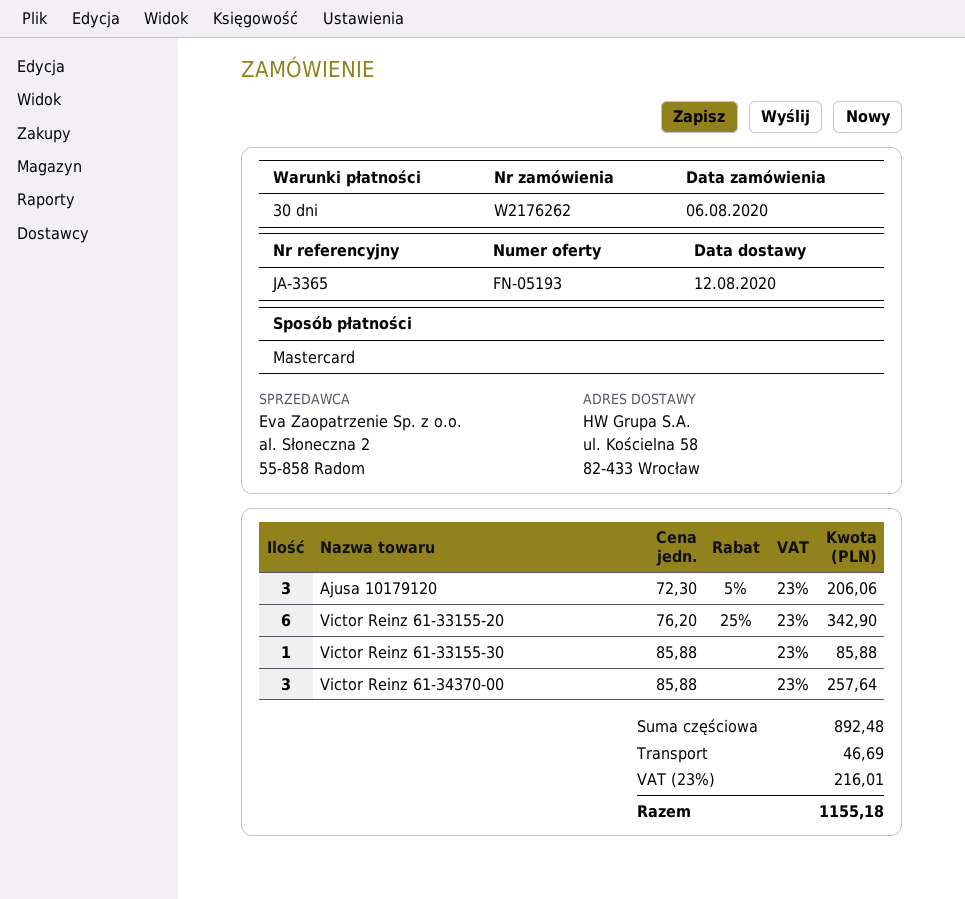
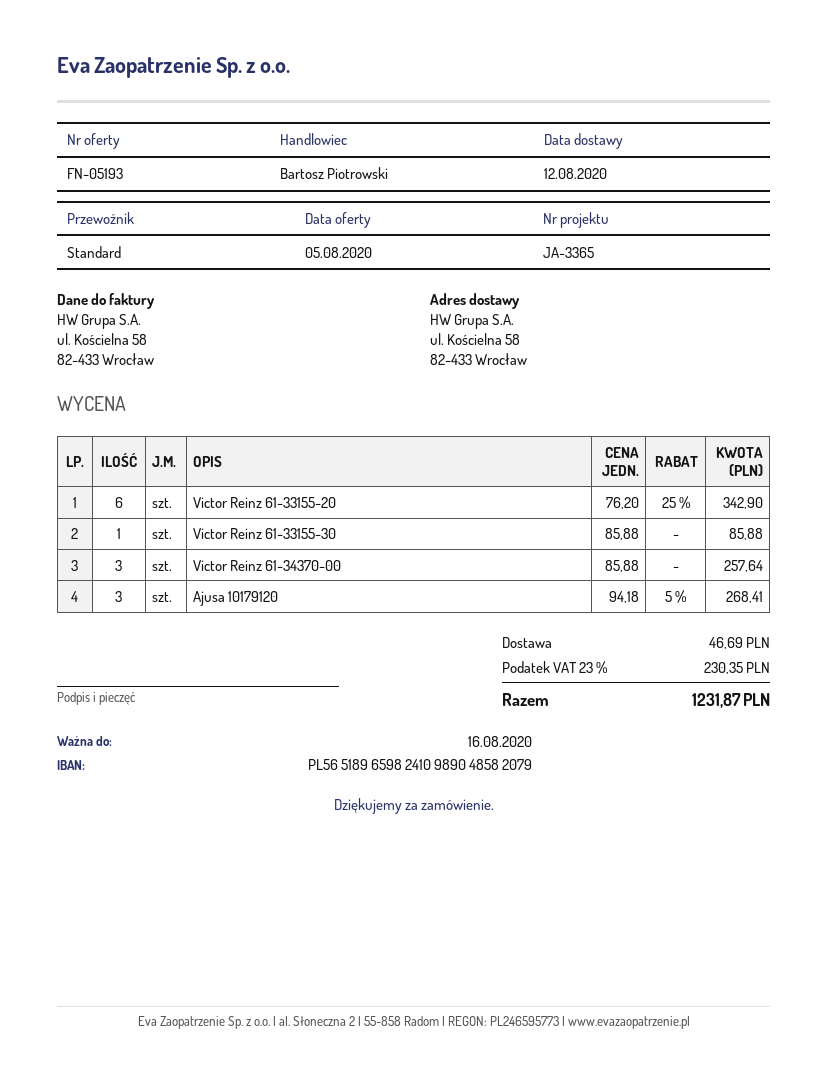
Ajusa 10179120: 3 x 72.30 - 5% = 206.06 -> 3 x 94.18 - 5% = 268.41
tax: 23% = 216.01 -> 23% = 230.35
total: 1155.18 -> 1231.87

